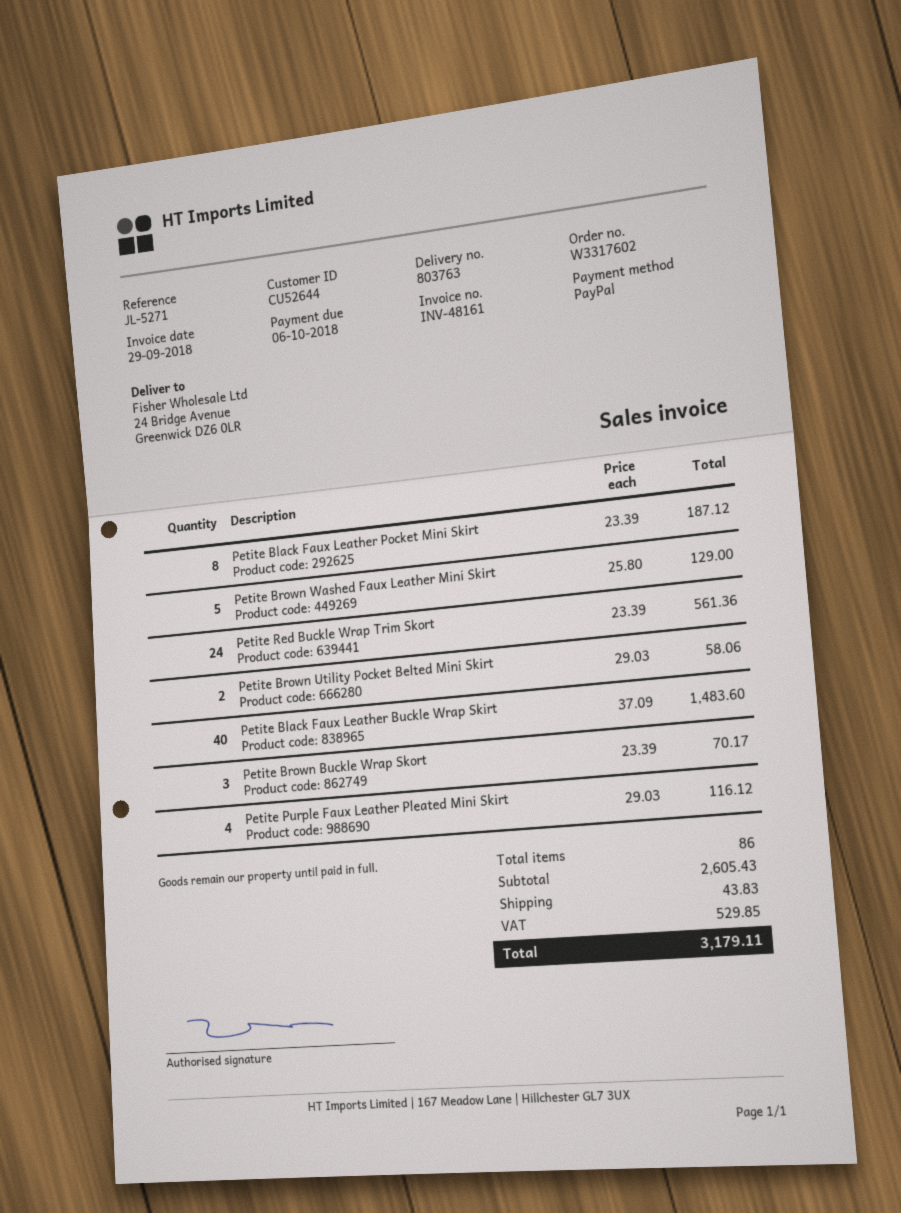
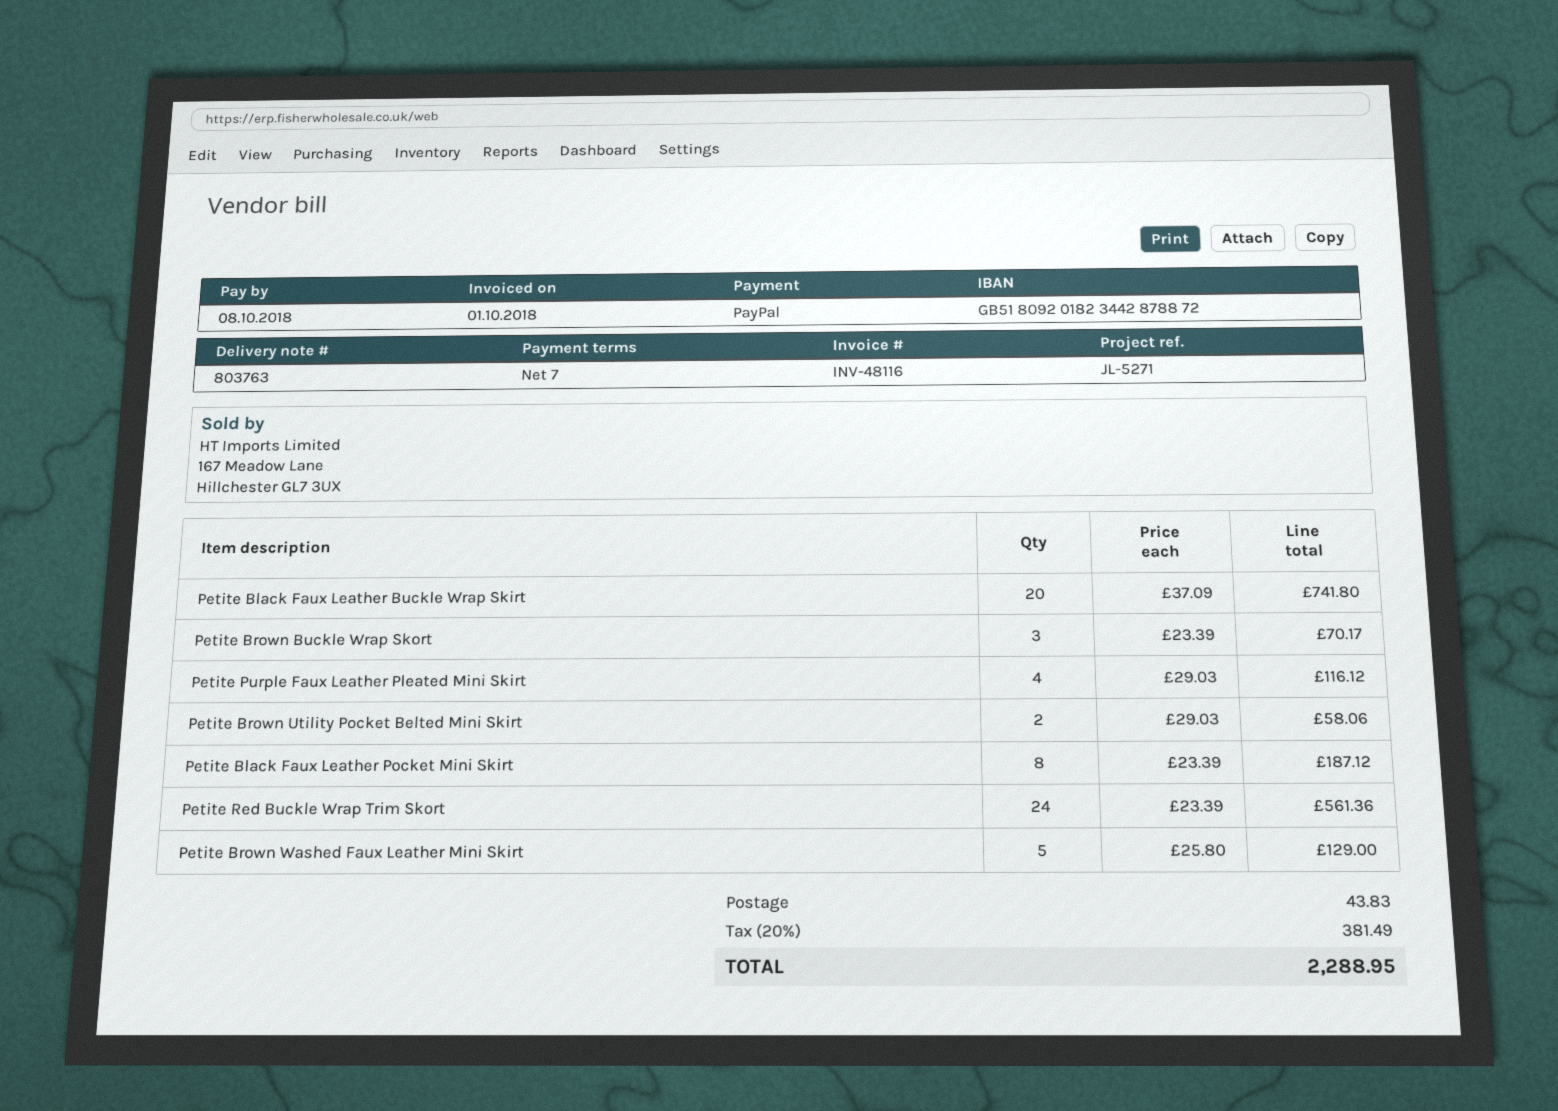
invoice number: INV-48161 -> INV-48116
invoice date: 2018-09-29 -> 2018-10-01
due date: 2018-10-06 -> 2018-10-08
Petite Black Faux Leather Buckle Wrap Skirt: 40 x 37.09 = 1483.60 -> 20 x 37.09 = 741.80
tax: 529.85 -> 381.49
total: 3179.11 -> 2288.95

